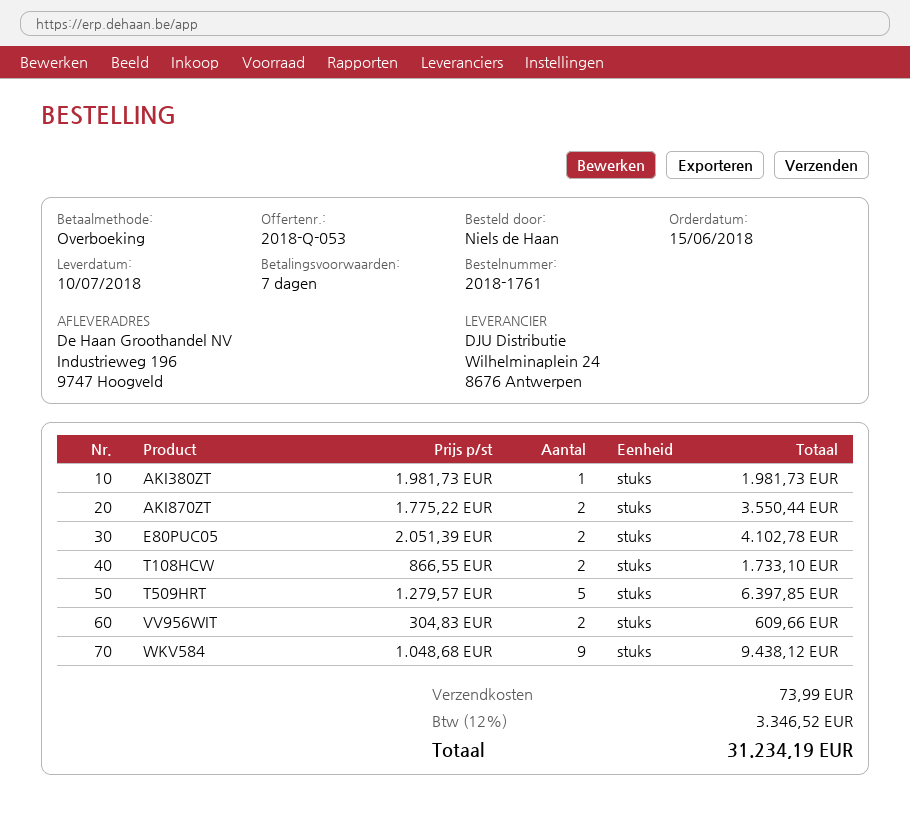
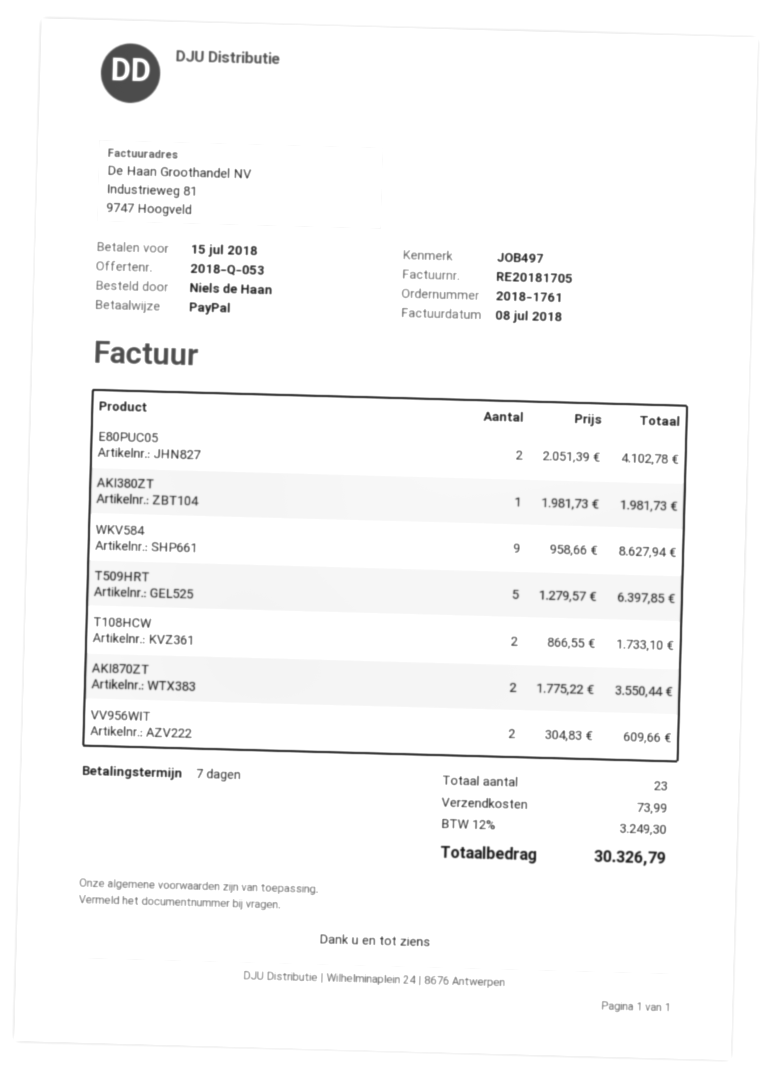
payment method: bank transfer -> PayPal
WKV584: 9 x 1048.68 = 9438.12 -> 9 x 958.66 = 8627.94
tax: 12% = 3346.52 -> 12% = 3249.30
total: 31234.19 -> 30326.79

